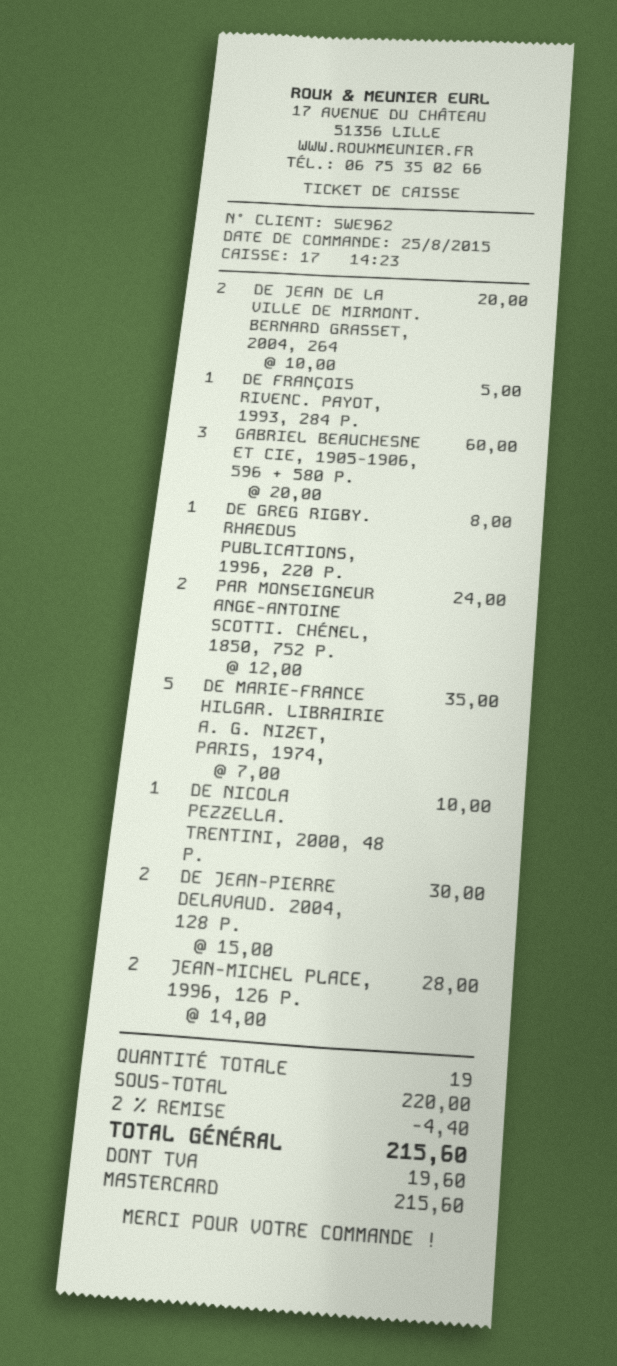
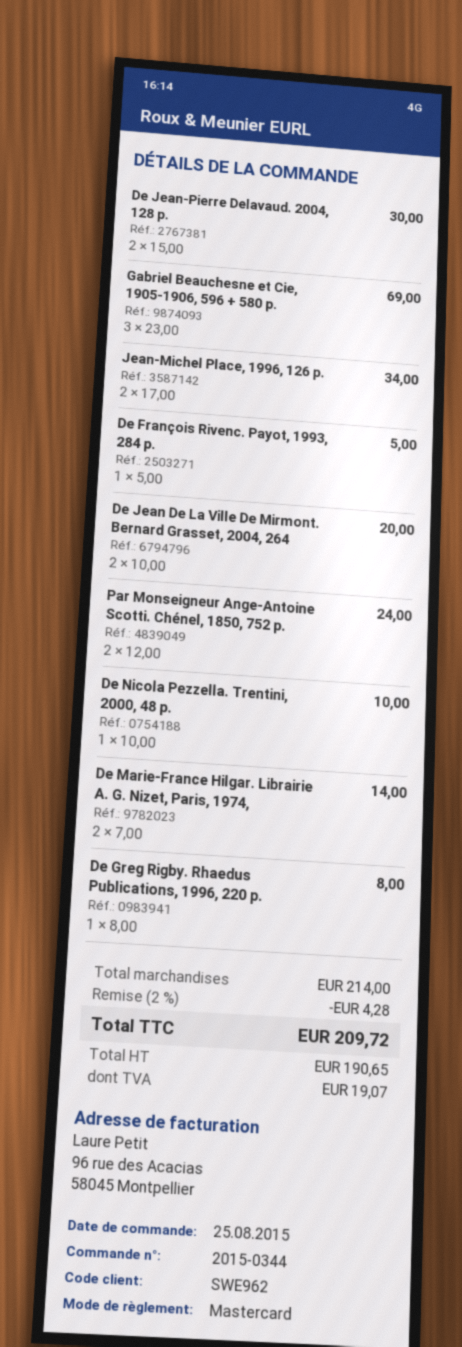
GABRIEL BEAUCHESNE ET CIE, 1905-1906, 596 + 580 P.: 3 x 20.00 = 60.00 -> 3 x 23.00 = 69.00
DE MARIE-FRANCE HILGAR. LIBRAIRIE A. G. NIZET, PARIS, 1974,: 5 x 7.00 = 35.00 -> 2 x 7.00 = 14.00
JEAN-MICHEL PLACE, 1996, 126 P.: 2 x 14.00 = 28.00 -> 2 x 17.00 = 34.00
subtotal: 220.00 -> 214.00
discount: 2% = 4.40 -> 2% = 4.28
tax: 19.60 -> 19.07
total: 215.60 -> 209.72

